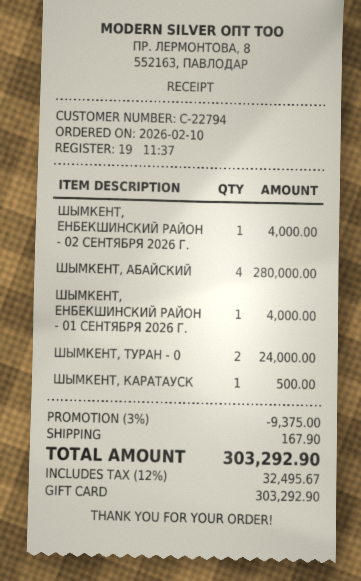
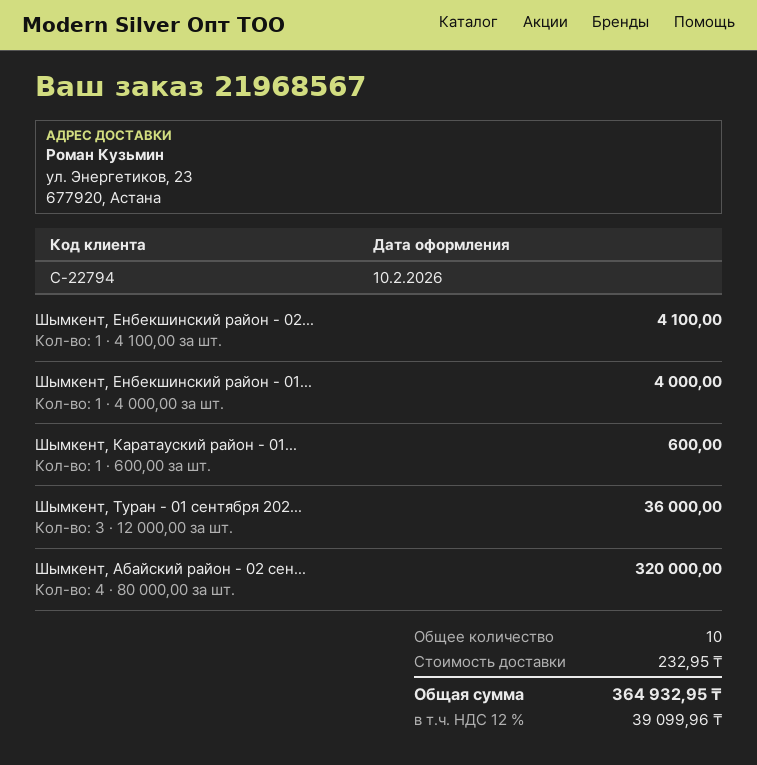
ШЫМКЕНТ, ЕНБЕКШИНСКИЙ РАЙОН - 02 СЕНТЯБРЯ 2026 Г.: 1 for 4000.00 -> 1 for 4100.00
ШЫМКЕНТ, АБАЙСКИЙ: 4 for 280000.00 -> 4 for 320000.00
ШЫМКЕНТ, ТУРАН - 0: 2 for 24000.00 -> 3 for 36000.00
ШЫМКЕНТ, КАРАТАУСК: 1 for 500.00 -> 1 for 600.00
discount: 3% = 9375.00 -> none
shipping: 167.90 -> 232.95
tax: 12% = 32495.67 -> 12% = 39099.96
total: 303292.90 -> 364932.95

